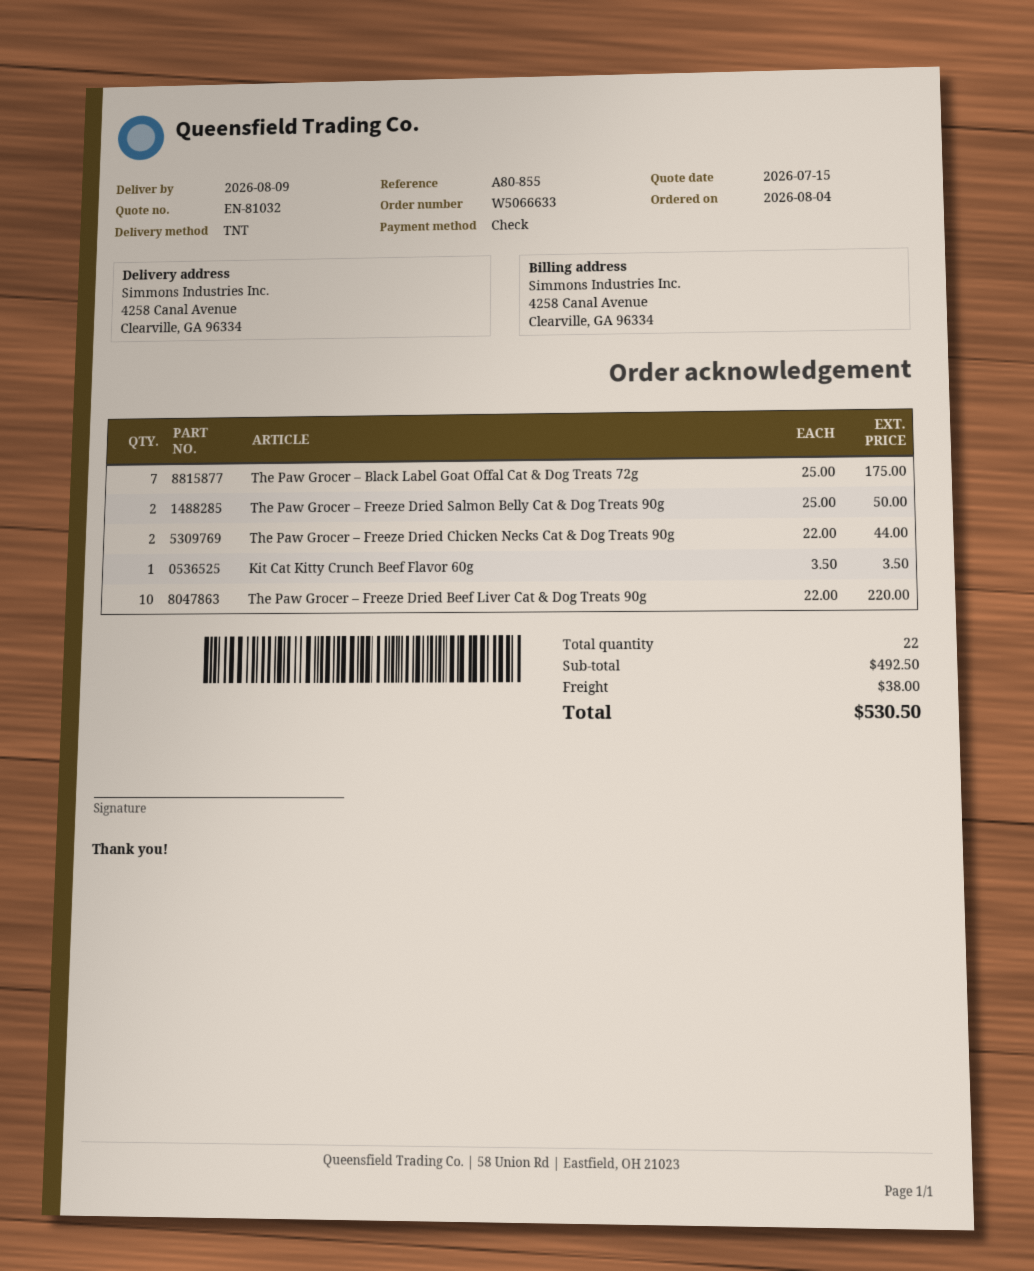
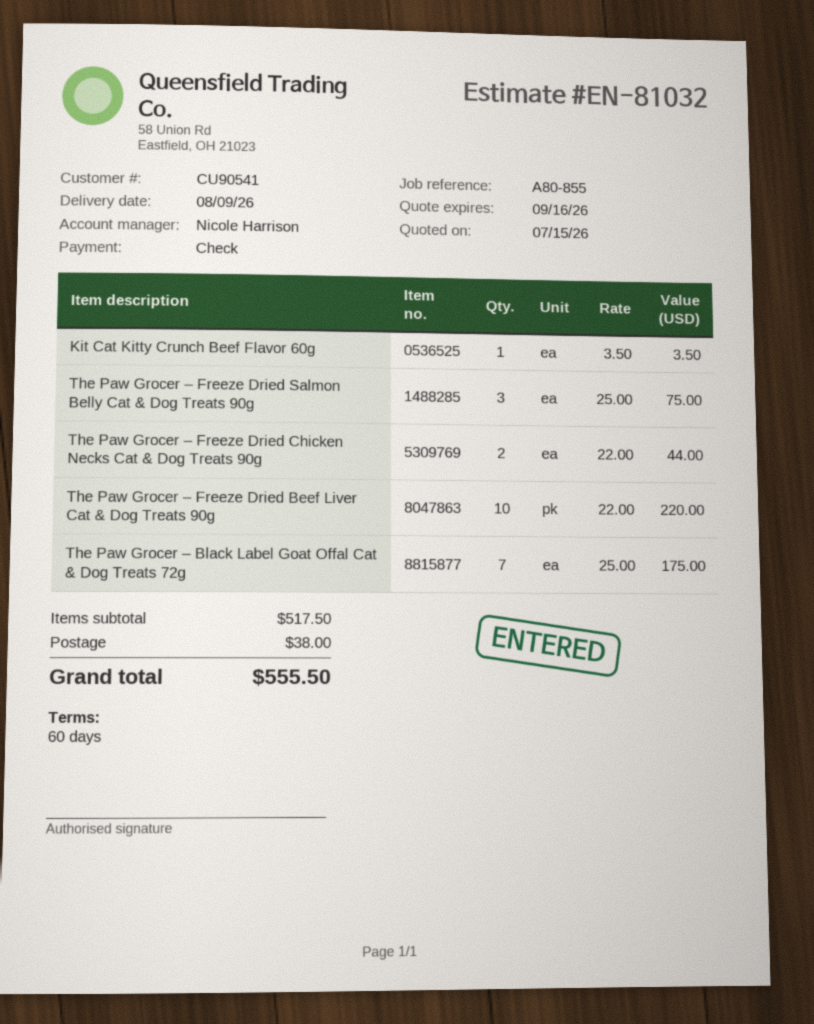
The Paw Grocer – Freeze Dried Salmon Belly Cat & Dog Treats 90g: 2 x 25.00 = 50.00 -> 3 x 25.00 = 75.00
subtotal: 492.50 -> 517.50
total: 530.50 -> 555.50

